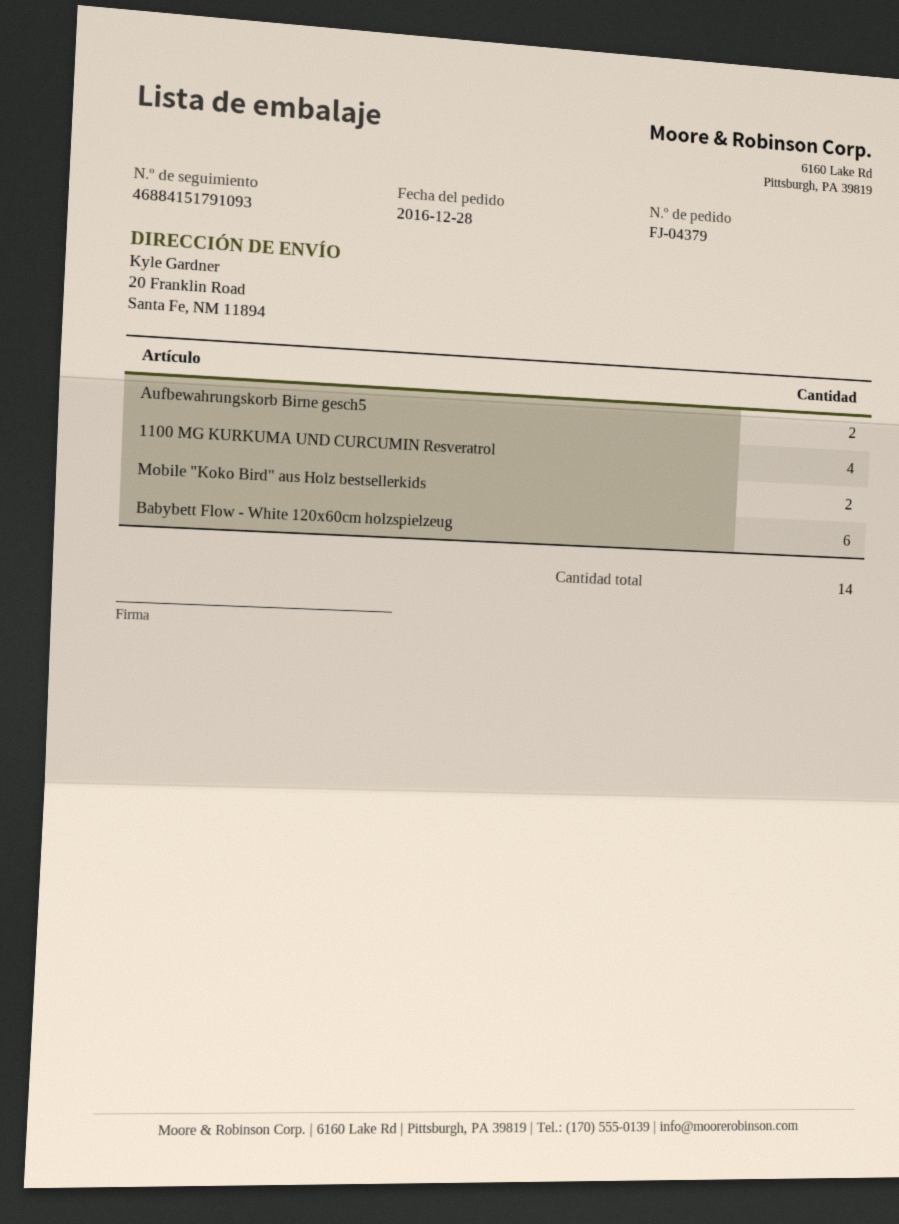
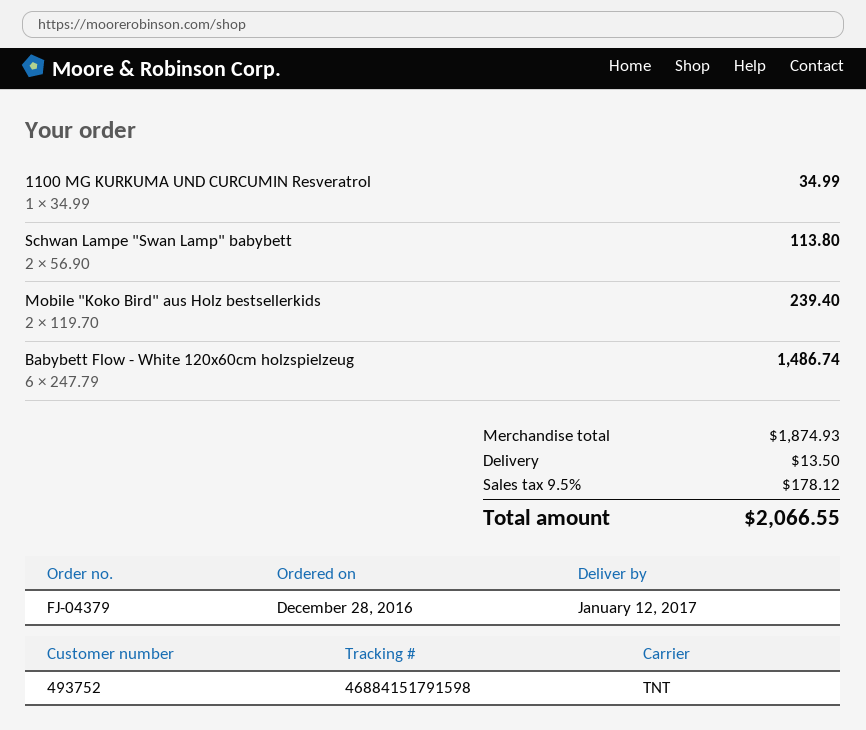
tracking number: 46884151791093 -> 46884151791598
Aufbewahrungskorb Birne gesch5: 2 -> none
1100 MG KURKUMA UND CURCUMIN Resveratrol: 4 -> 1
Schwan Lampe "Swan Lamp" babybett: none -> 2

